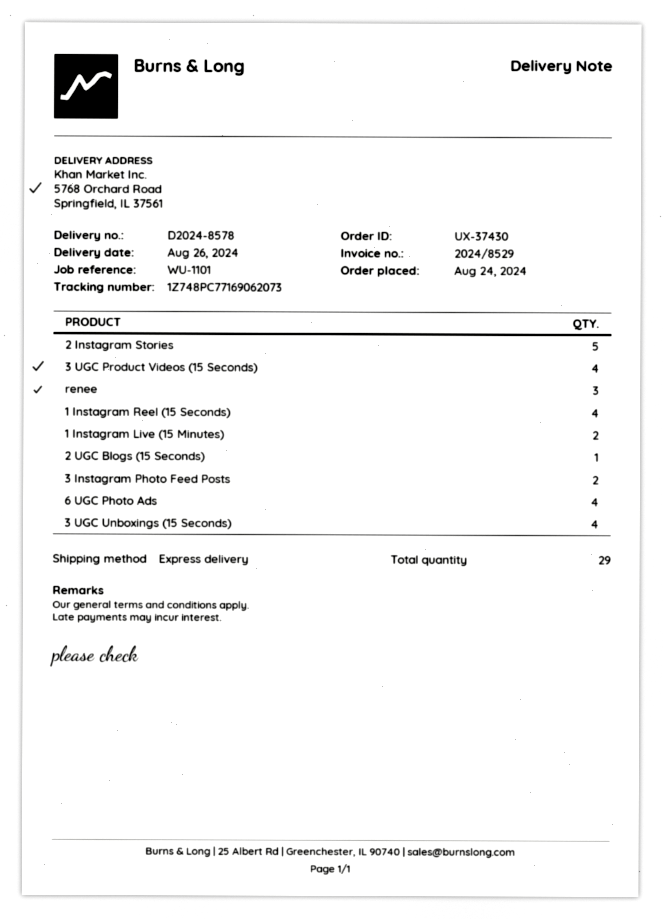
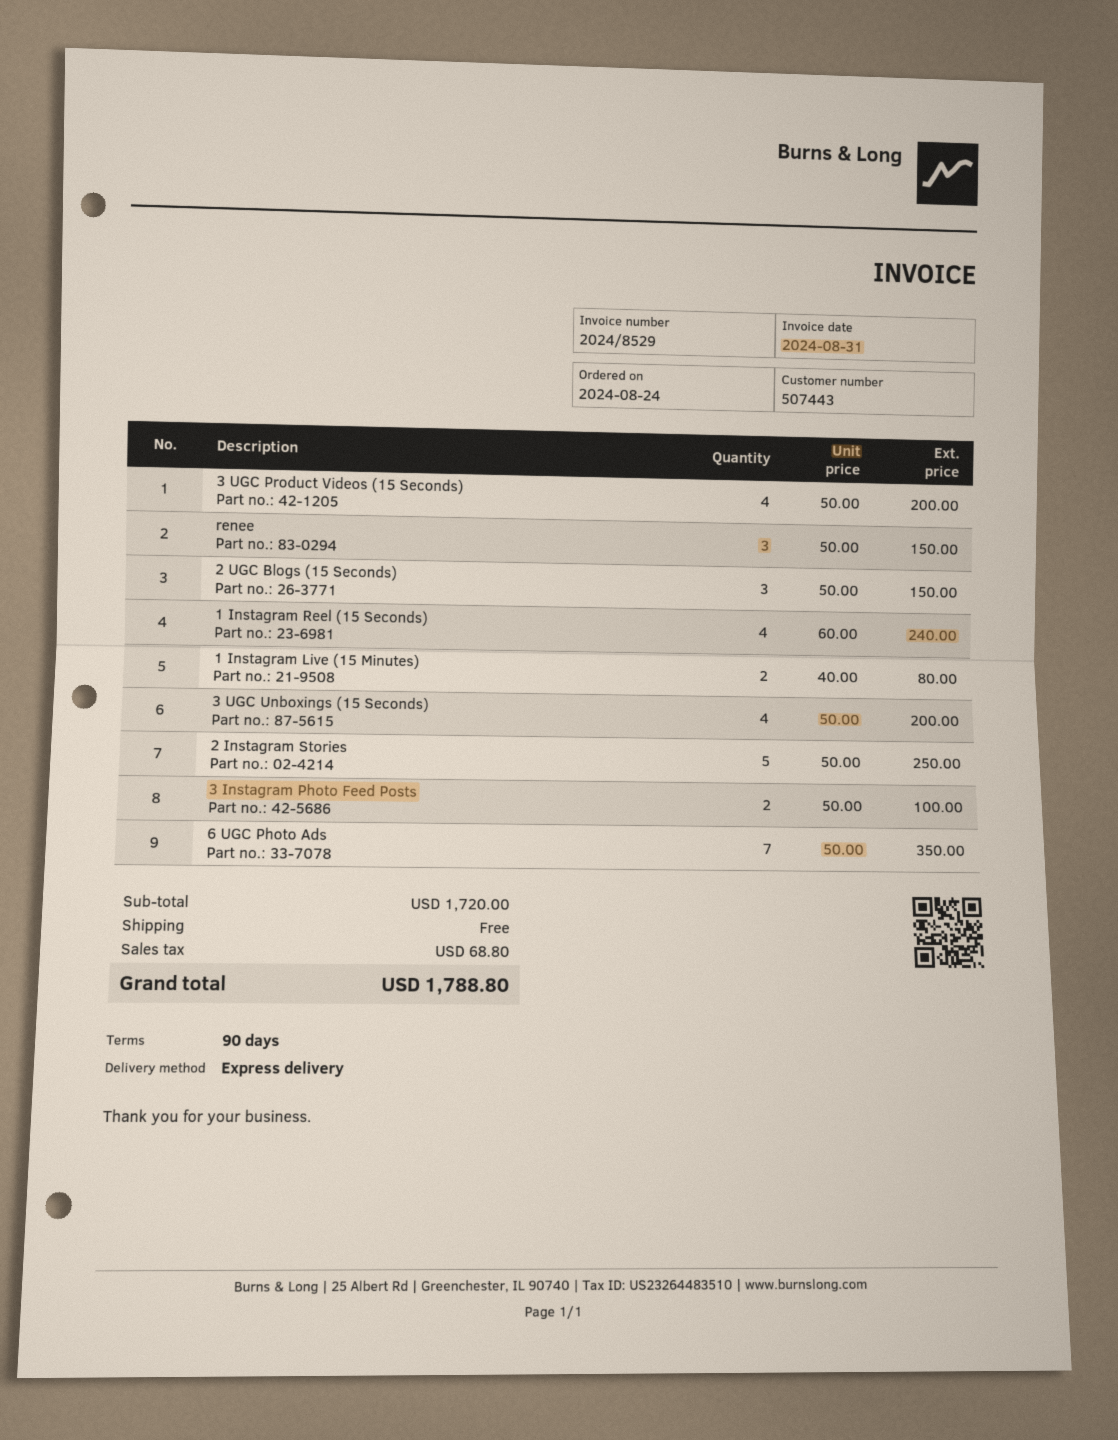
2 UGC Blogs (15 Seconds): 1 -> 3
6 UGC Photo Ads: 4 -> 7

